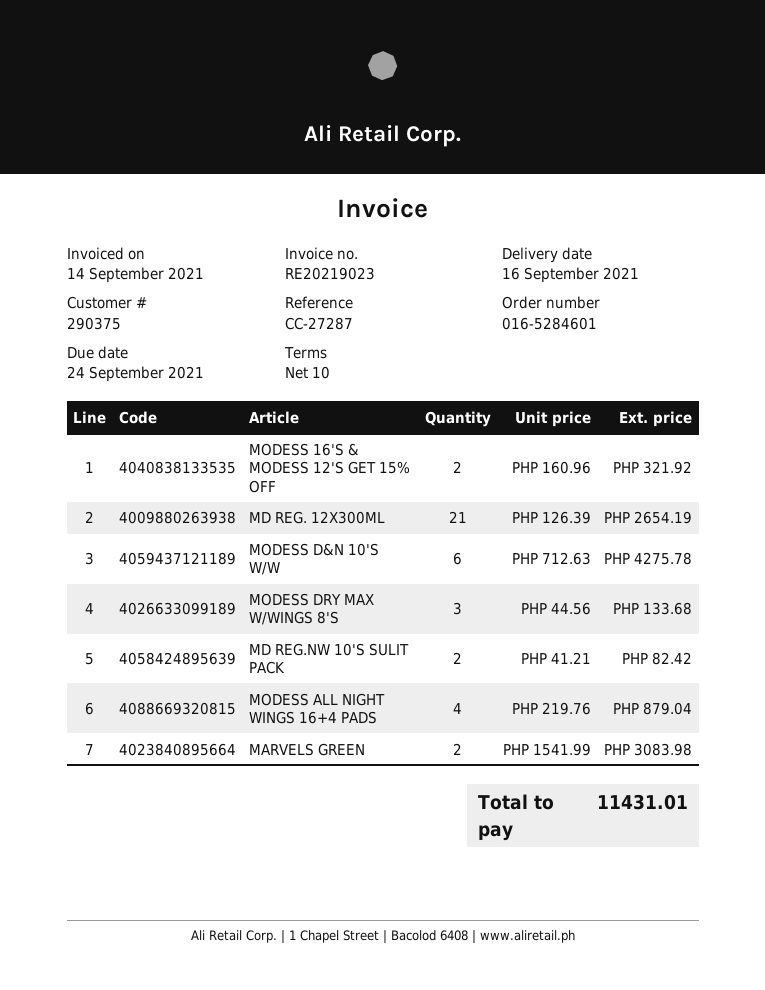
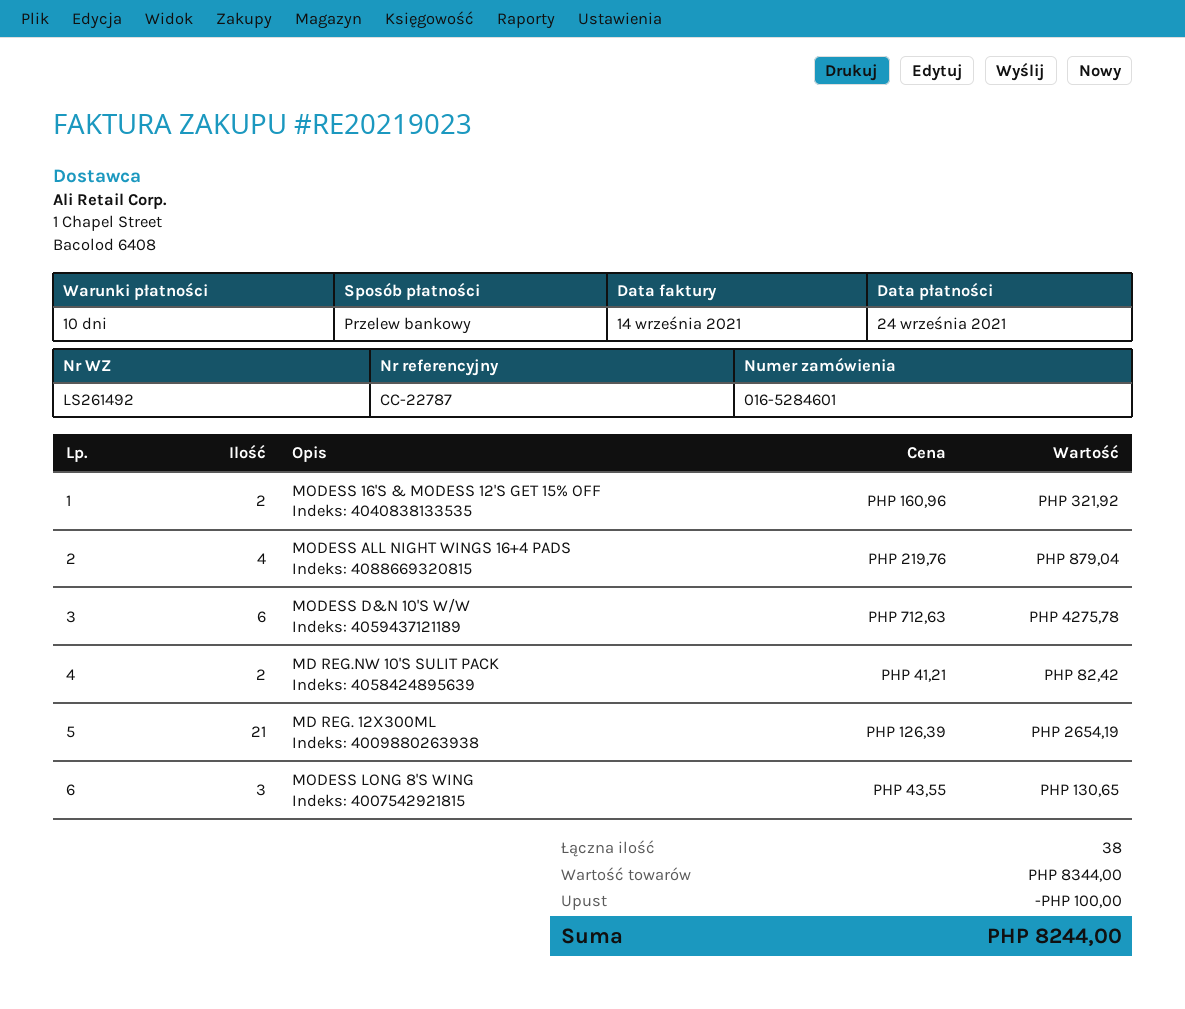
reference: CC-27287 -> CC-22787
MODESS DRY MAX W/WINGS 8'S: 3 x 44.56 = 133.68 -> none
MARVELS GREEN: 2 x 1541.99 = 3083.98 -> none
MODESS LONG 8'S WING: none -> 3 x 43.55 = 130.65
discount: none -> 100.00
total: 11431.01 -> 8244.00

